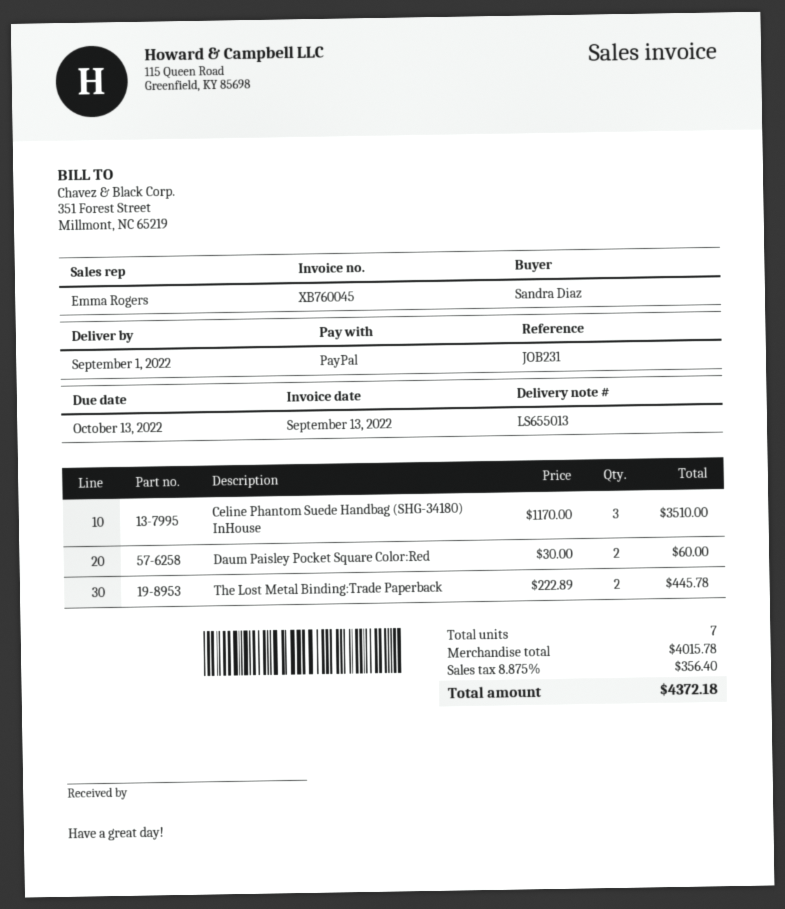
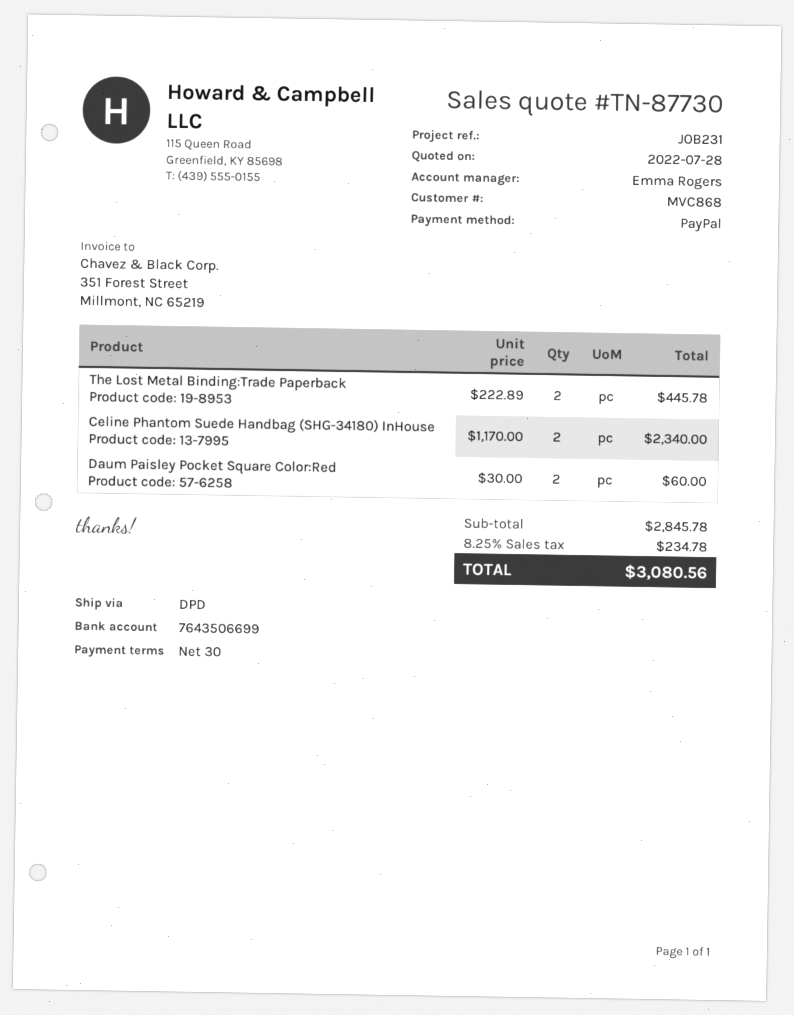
Celine Phantom Suede Handbag (SHG-34180) InHouse: 3 x 1170.00 = 3510.00 -> 2 x 1170.00 = 2340.00
subtotal: 4015.78 -> 2845.78
tax: 8.875% = 356.40 -> 8.25% = 234.78
total: 4372.18 -> 3080.56

